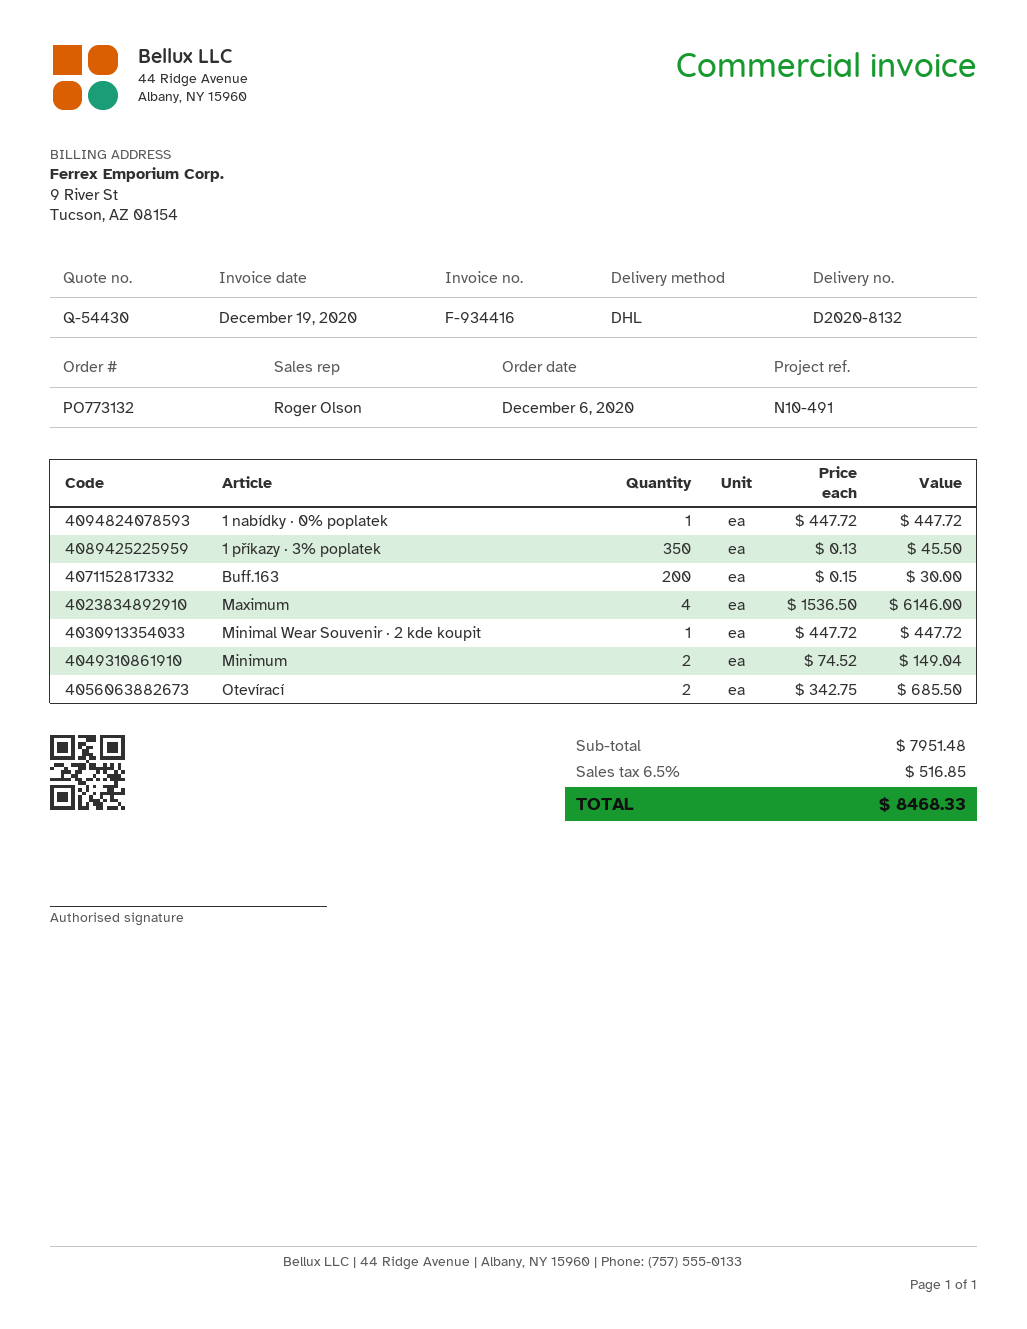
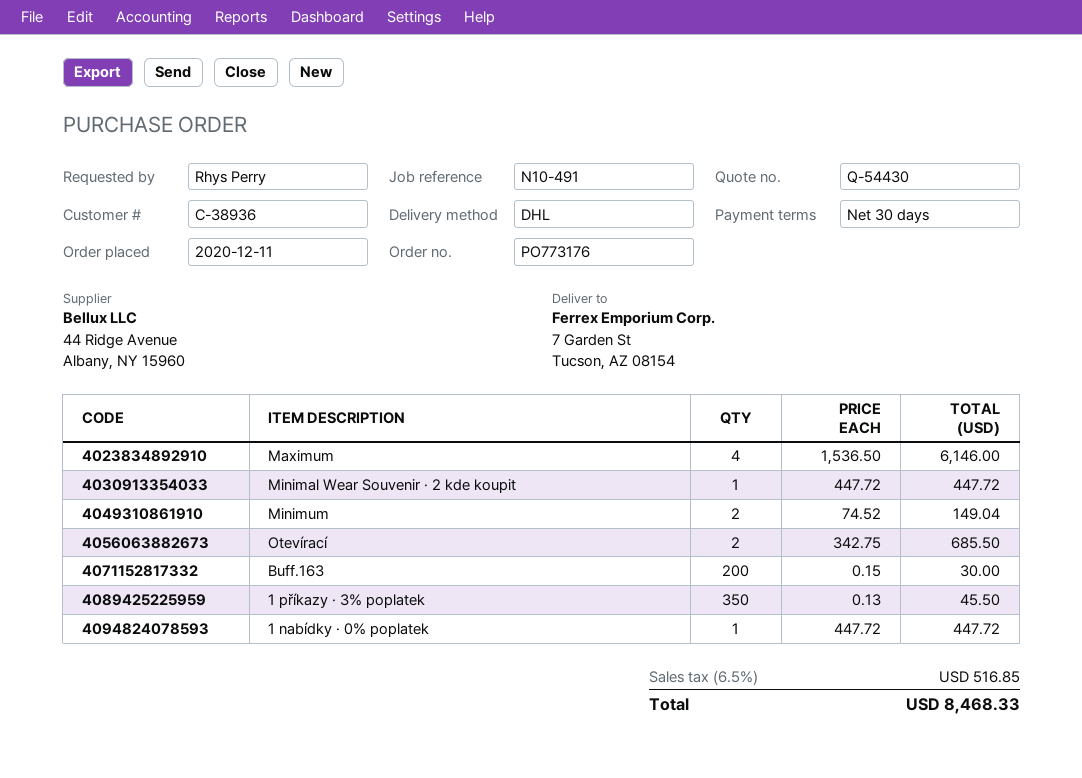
order number: PO773132 -> PO773176
order date: 2020-12-06 -> 2020-12-11

